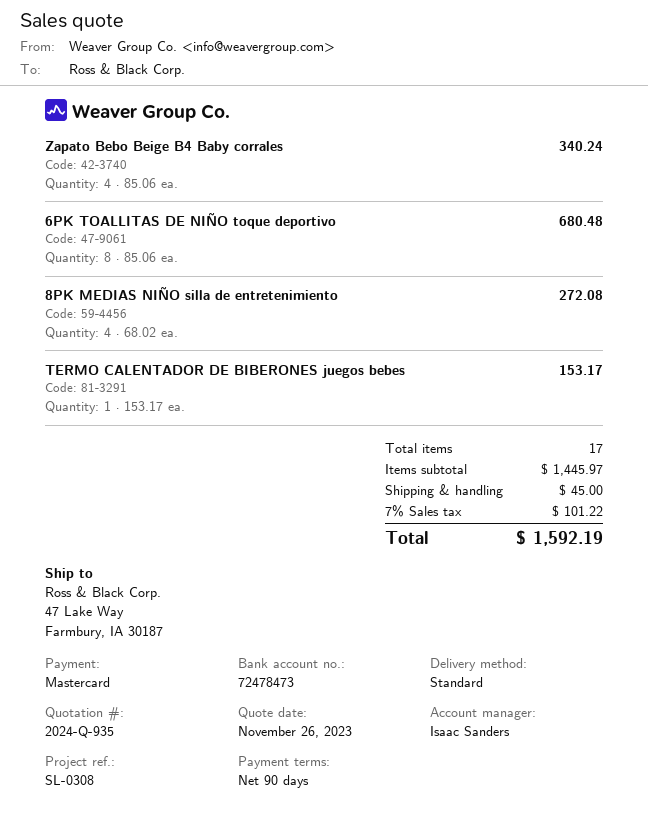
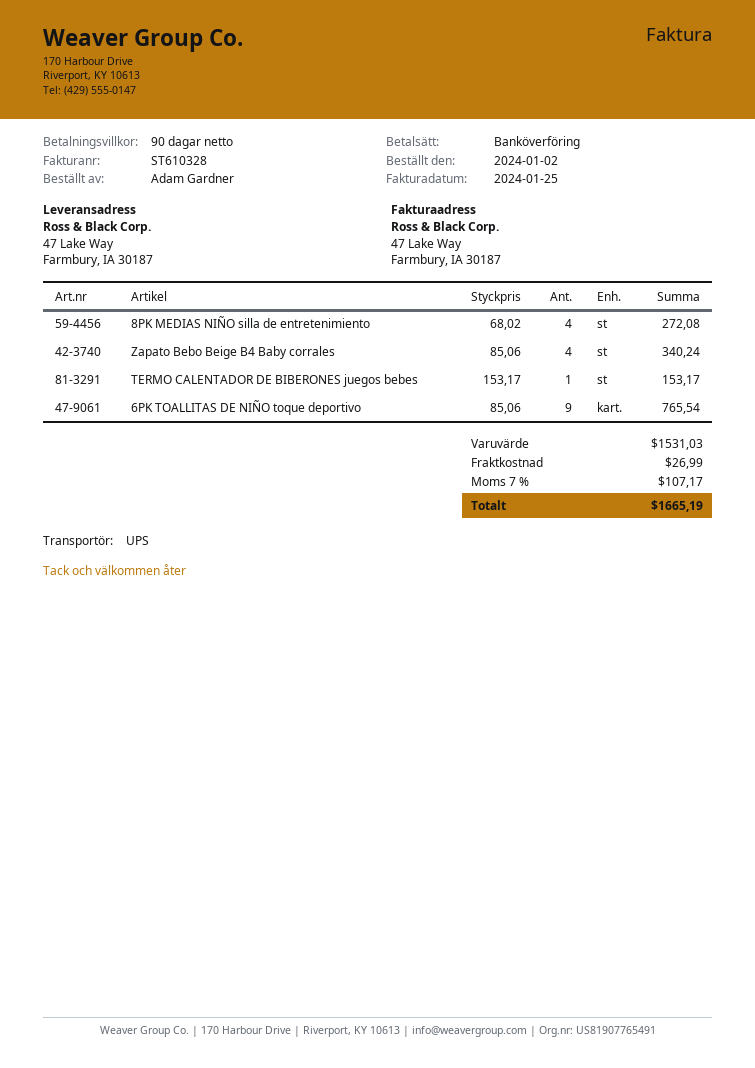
payment method: Mastercard -> bank transfer
shipping method: standard -> UPS
6PK TOALLITAS DE NIÑO toque deportivo: 8 x 85.06 = 680.48 -> 9 x 85.06 = 765.54
subtotal: 1445.97 -> 1531.03
shipping: 45.00 -> 26.99
tax: 7% = 101.22 -> 7% = 107.17
total: 1592.19 -> 1665.19

